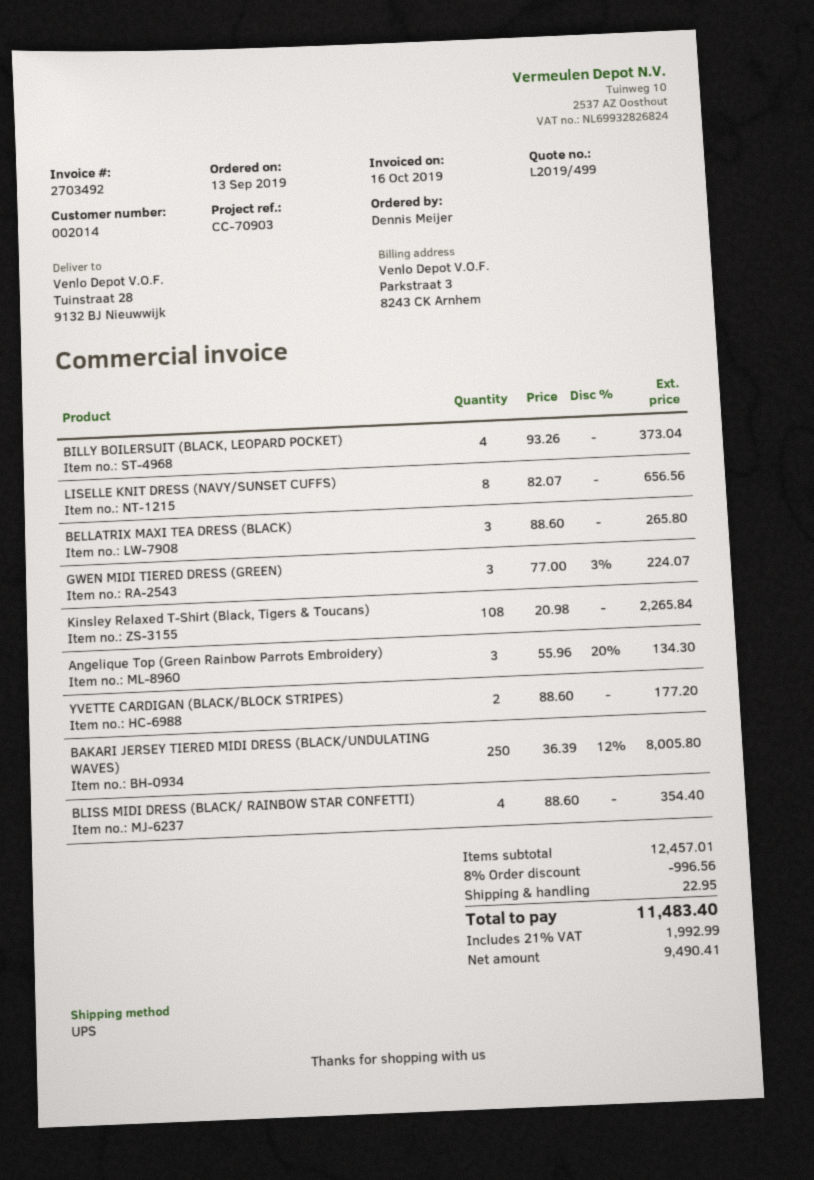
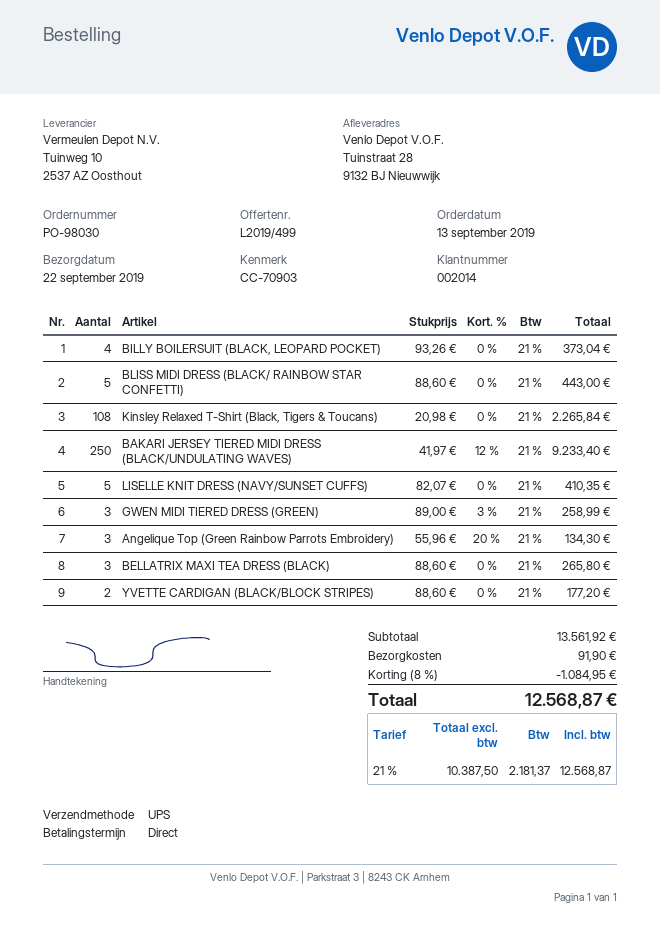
LISELLE KNIT DRESS (NAVY/SUNSET CUFFS): 8 x 82.07 = 656.56 -> 5 x 82.07 = 410.35
GWEN MIDI TIERED DRESS (GREEN): 3 x 77.00 - 3% = 224.07 -> 3 x 89.00 - 3% = 258.99
BAKARI JERSEY TIERED MIDI DRESS (BLACK/UNDULATING WAVES): 250 x 36.39 - 12% = 8005.80 -> 250 x 41.97 - 12% = 9233.40
BLISS MIDI DRESS (BLACK/ RAINBOW STAR CONFETTI): 4 x 88.60 = 354.40 -> 5 x 88.60 = 443.00
subtotal: 12457.01 -> 13561.92
discount: 8% = 996.56 -> 8% = 1084.95
shipping: 22.95 -> 91.90
net: 9490.41 -> 10387.50
tax: 21% = 1992.99 -> 21% = 2181.37
total: 11483.40 -> 12568.87

